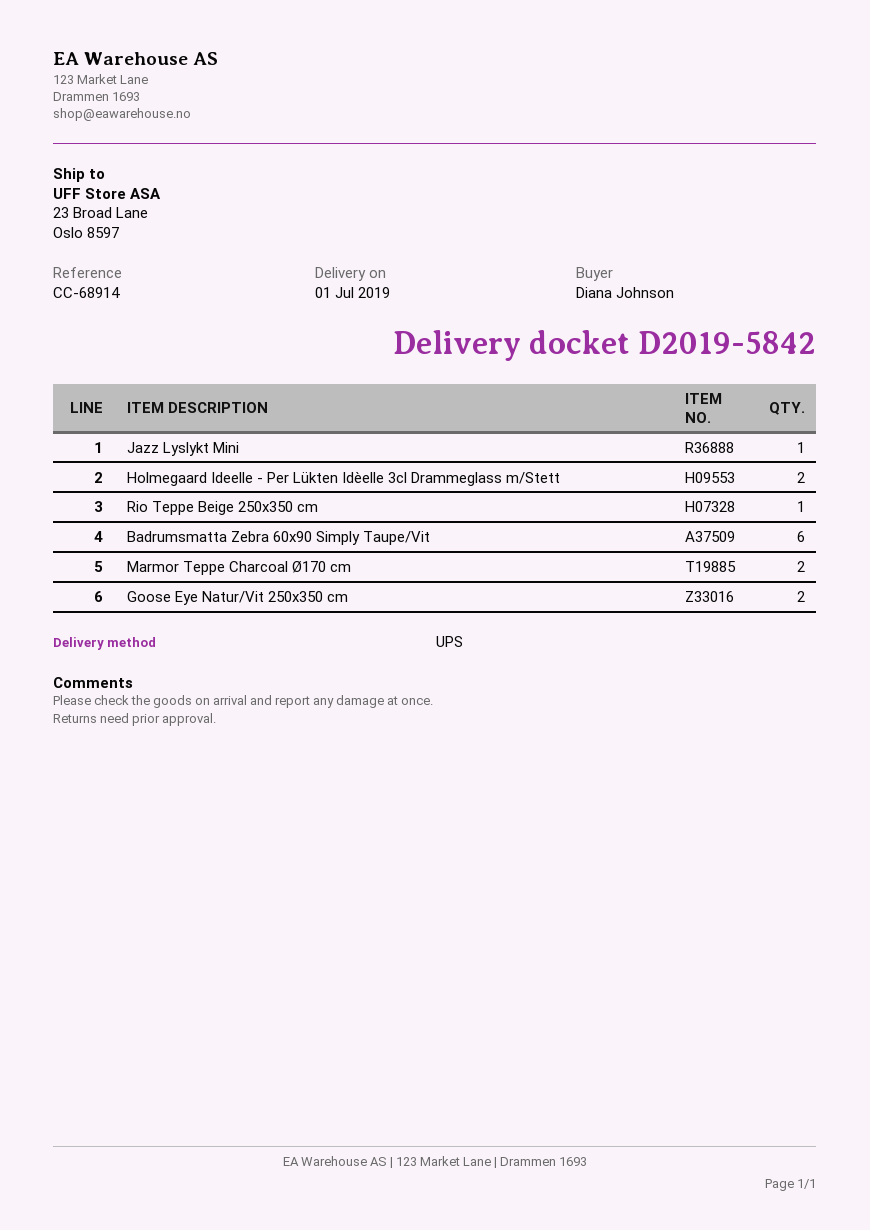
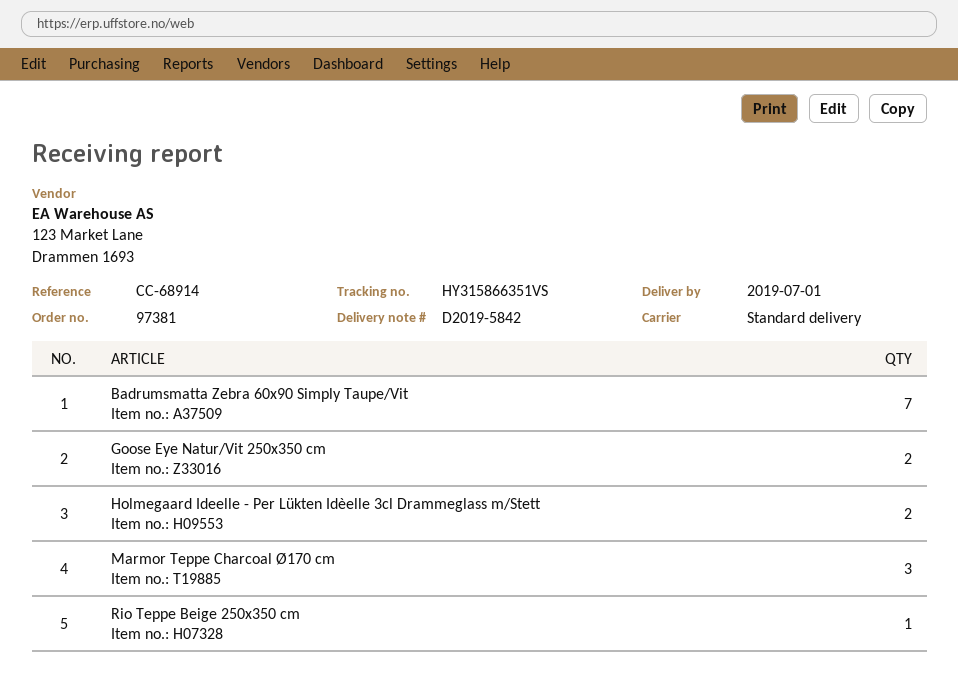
shipping method: UPS -> standard
Jazz Lyslykt Mini: 1 -> none
Badrumsmatta Zebra 60x90 Simply Taupe/Vit: 6 -> 7
Marmor Teppe Charcoal Ø170 cm: 2 -> 3

